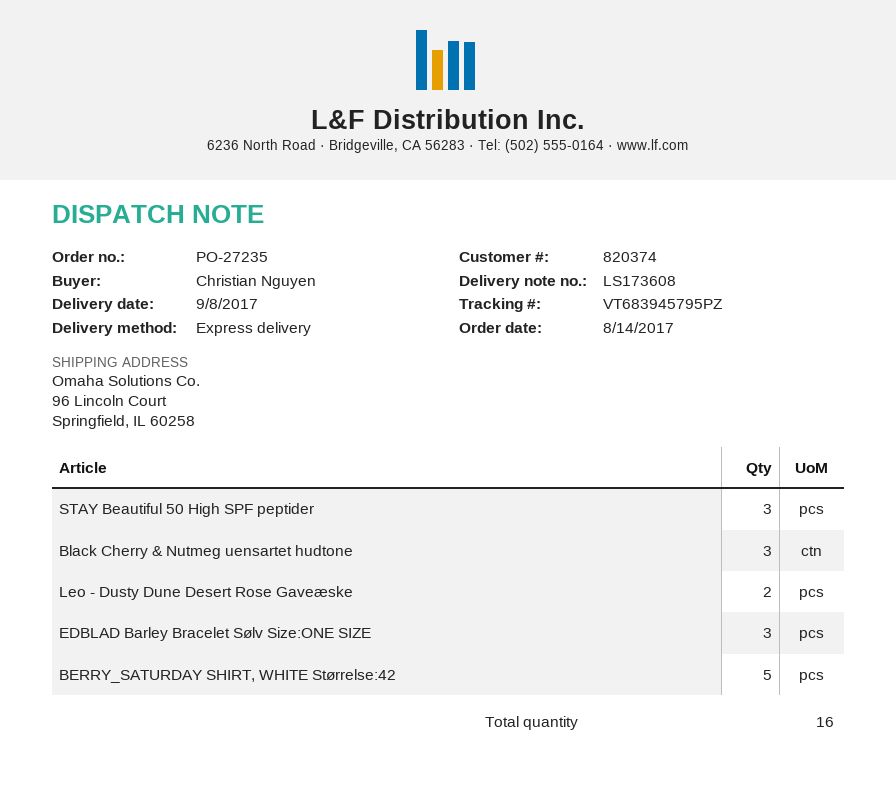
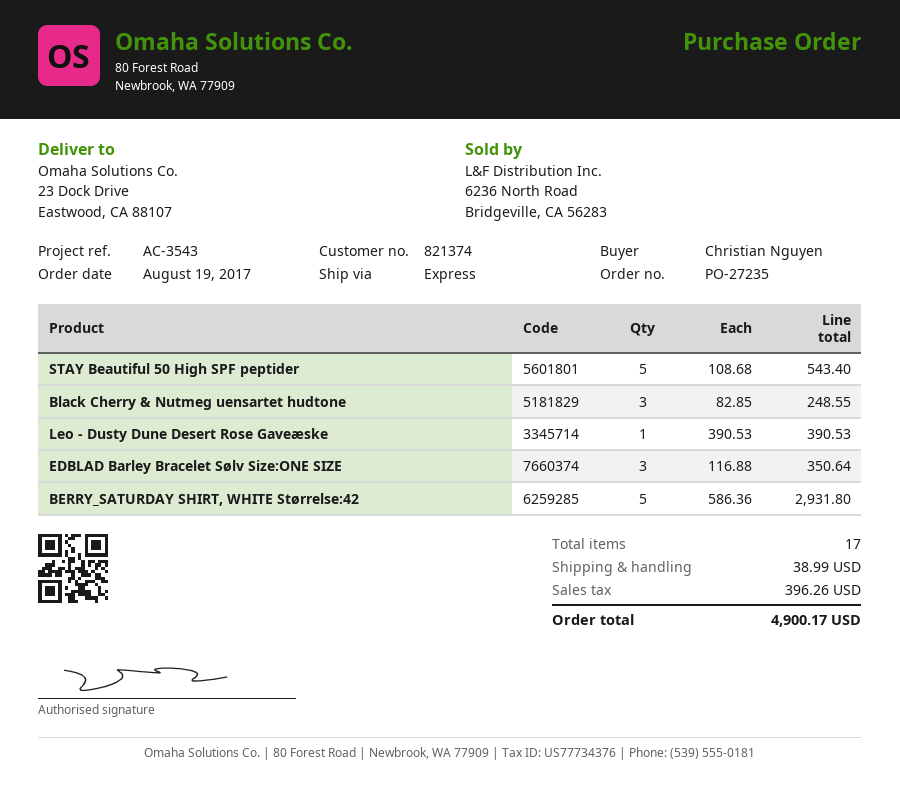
order date: 2017-08-14 -> 2017-08-19
customer number: 820374 -> 821374
ship to: 96 Lincoln Court, Springfield, IL 60258 -> 23 Dock Drive, Eastwood, CA 88107
STAY Beautiful 50 High SPF peptider: 3 -> 5
Leo - Dusty Dune Desert Rose Gaveæske: 2 -> 1
total quantity: 16 -> 17

